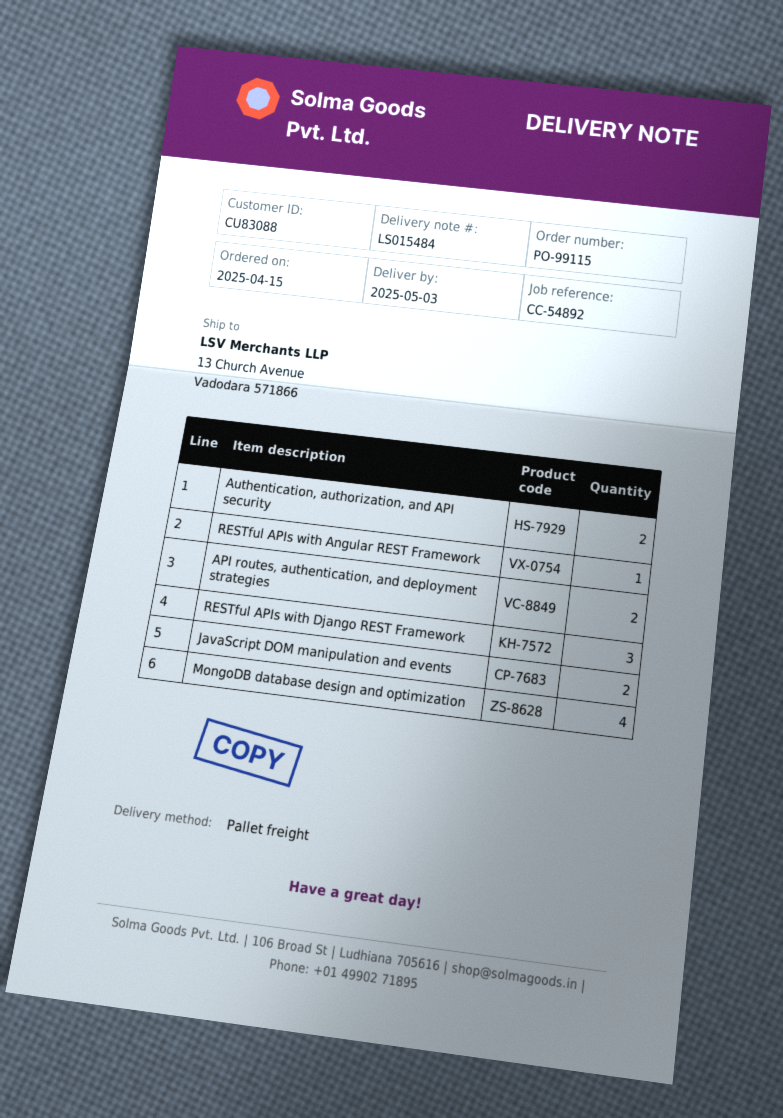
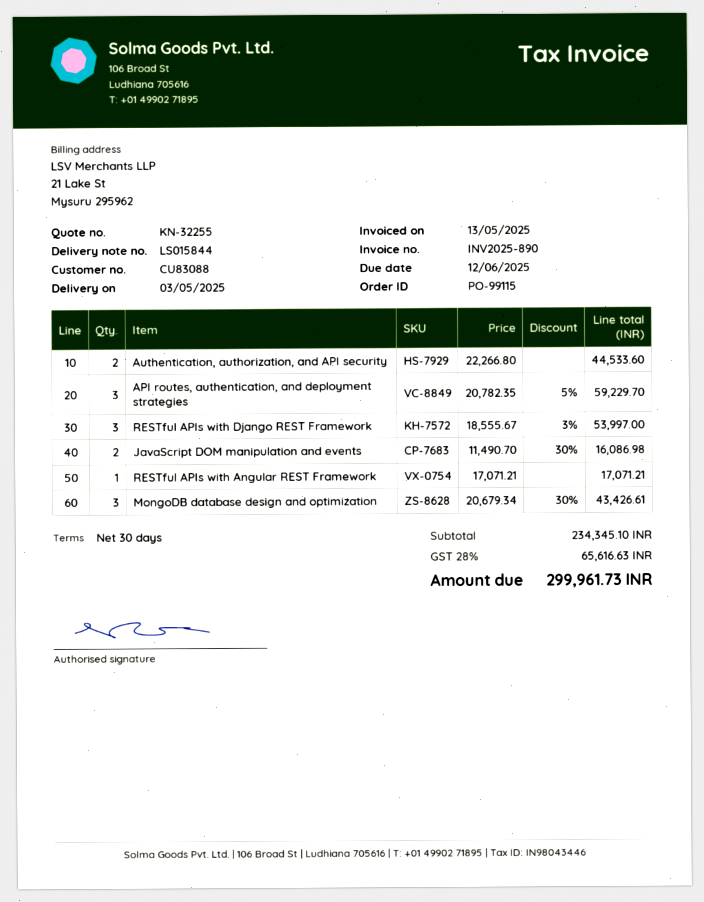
delivery note number: LS015484 -> LS015844
API routes, authentication, and deployment strategies: 2 -> 3
MongoDB database design and optimization: 4 -> 3

